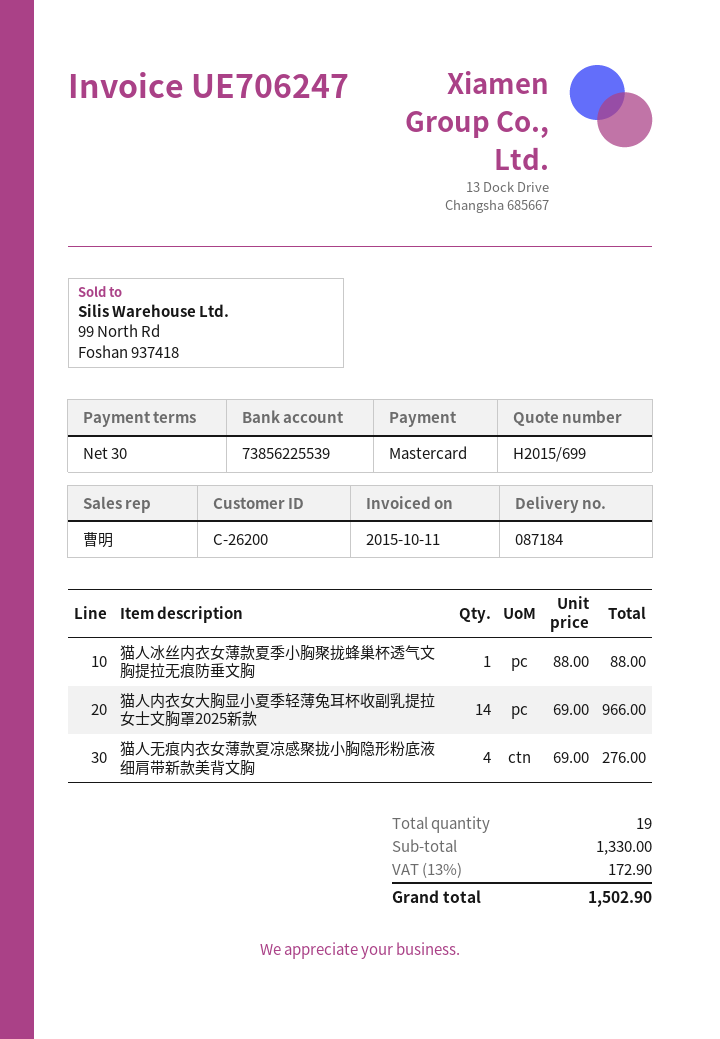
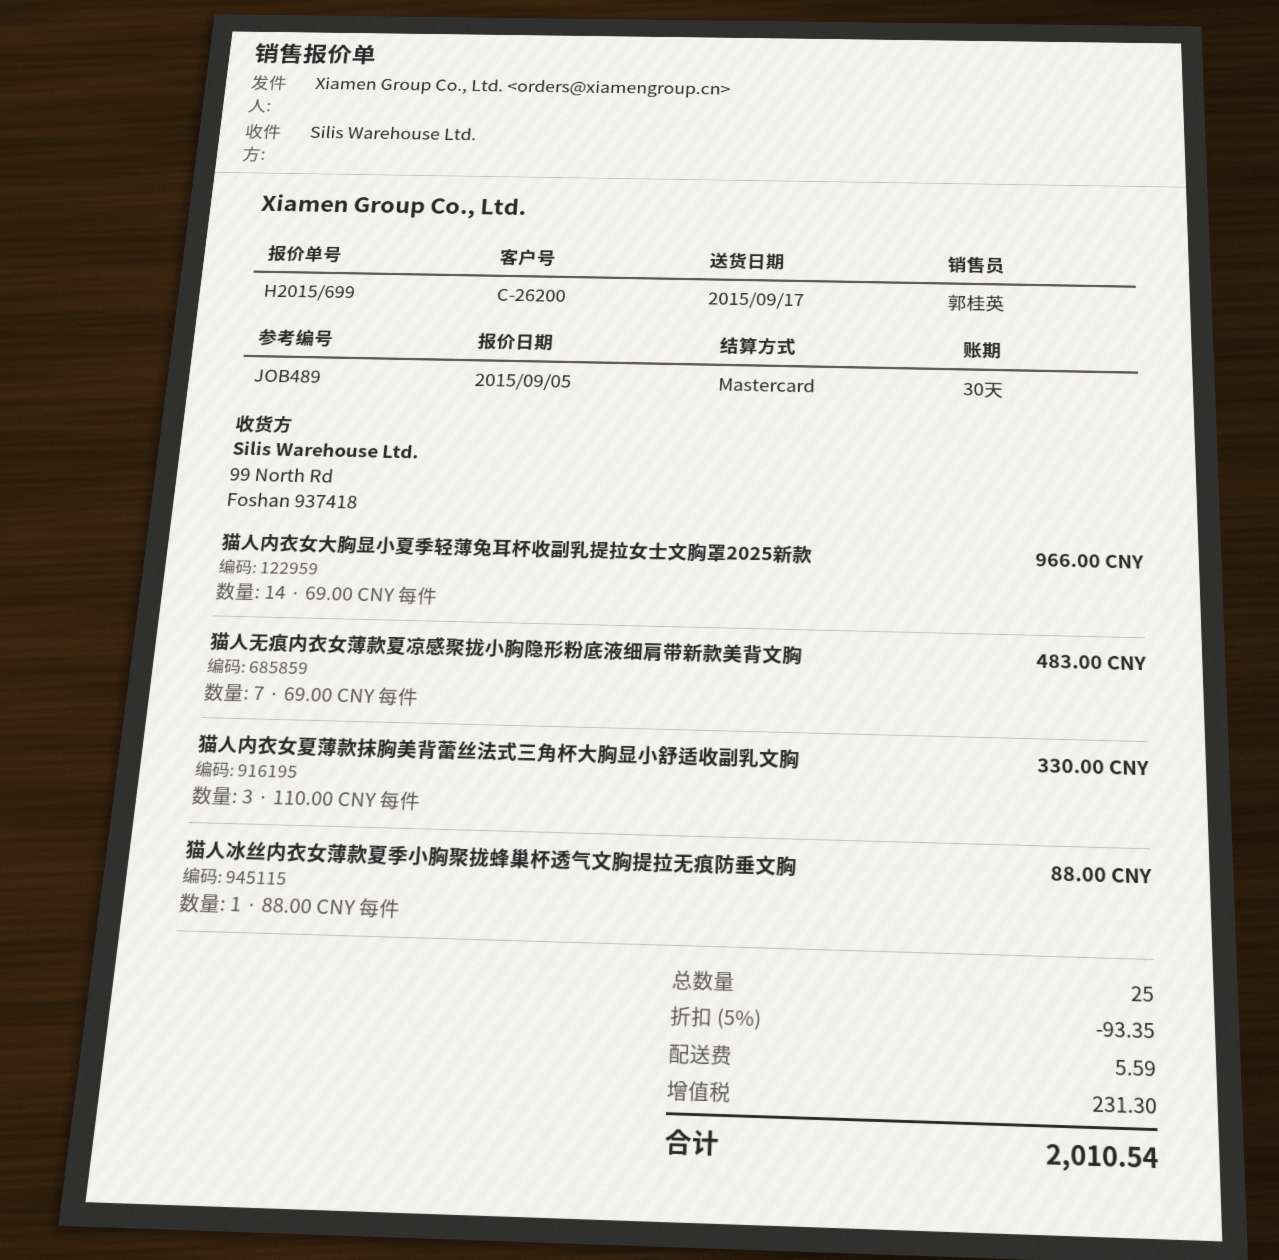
sales rep: 曹明 -> 郭桂英
猫人无痕内衣女薄款夏凉感聚拢小胸隐形粉底液细肩带新款美背文胸: 4 x 69.00 = 276.00 -> 7 x 69.00 = 483.00
猫人内衣女夏薄款抹胸美背蕾丝法式三角杯大胸显小舒适收副乳文胸: none -> 3 x 110.00 = 330.00
total quantity: 19 -> 25
discount: none -> 5% = 93.35
shipping: none -> 5.59
tax: 172.90 -> 231.30
total: 1502.90 -> 2010.54

